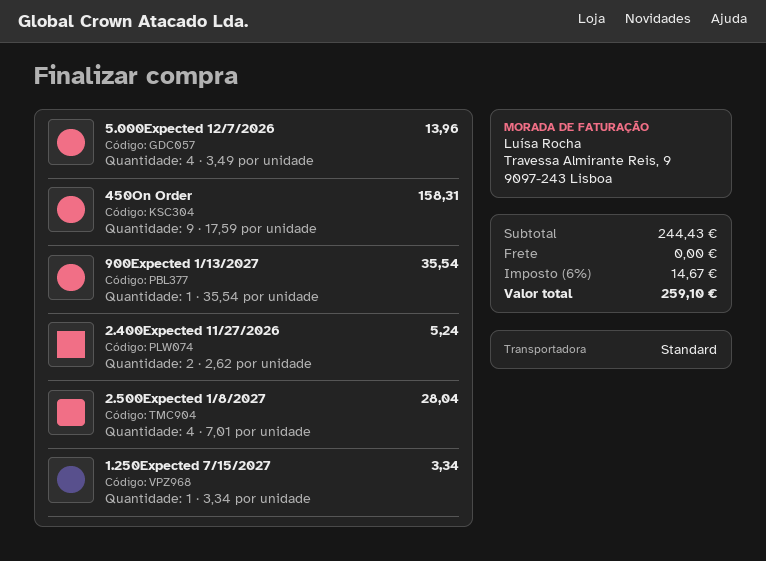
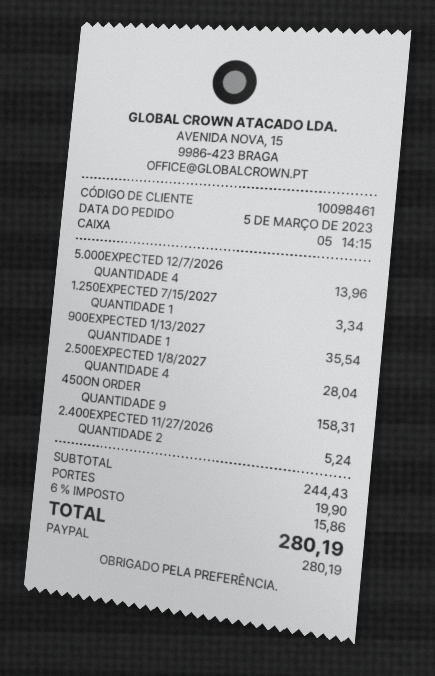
shipping: 0.00 -> 19.90
tax: 6% = 14.67 -> 6% = 15.86
total: 259.10 -> 280.19

